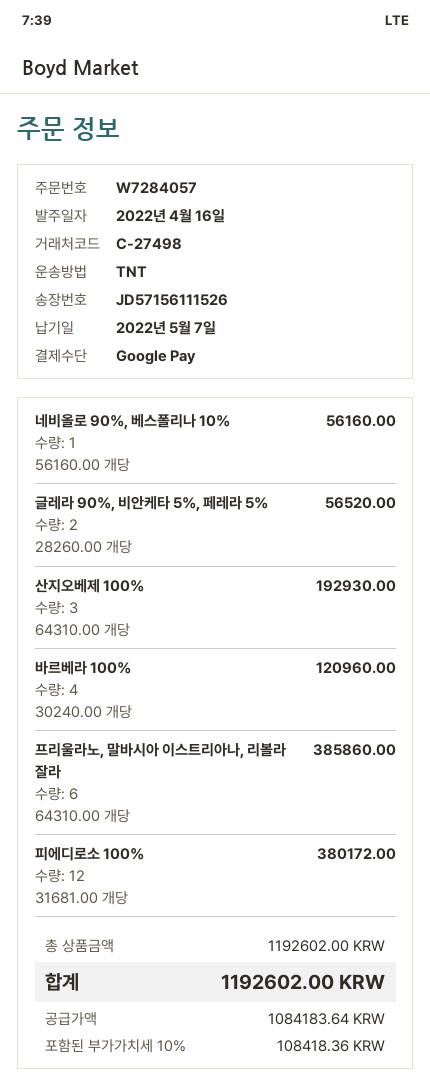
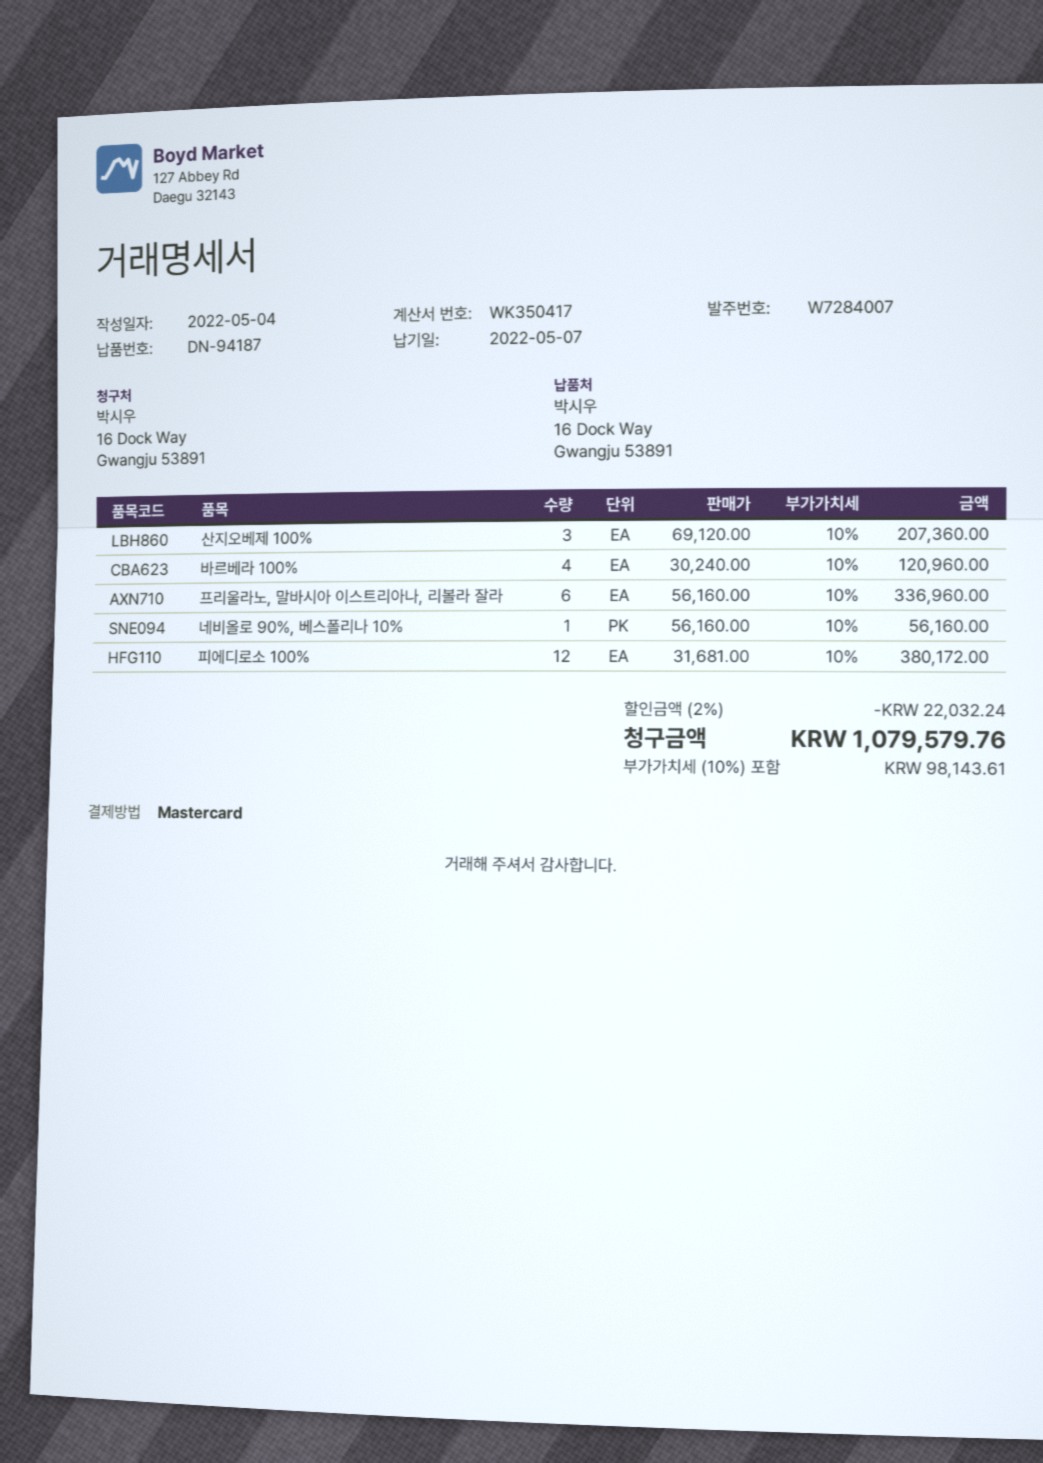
order number: W7284057 -> W7284007
payment method: Google Pay -> Mastercard
글레라 90%, 비안케타 5%, 페레라 5%: 2 x 28260.00 = 56520.00 -> none
산지오베제 100%: 3 x 64310.00 = 192930.00 -> 3 x 69120.00 = 207360.00
프리울라노, 말바시아 이스트리아나, 리볼라 잘라: 6 x 64310.00 = 385860.00 -> 6 x 56160.00 = 336960.00
discount: none -> 2% = 22032.24
tax: 10% = 108418.36 -> 10% = 98143.61
total: 1192602.00 -> 1079579.76

